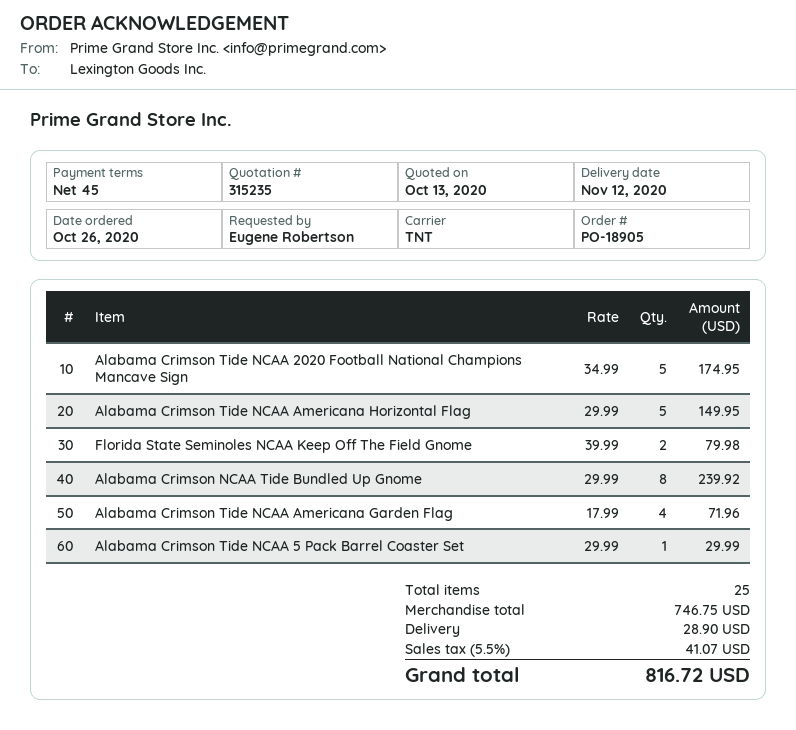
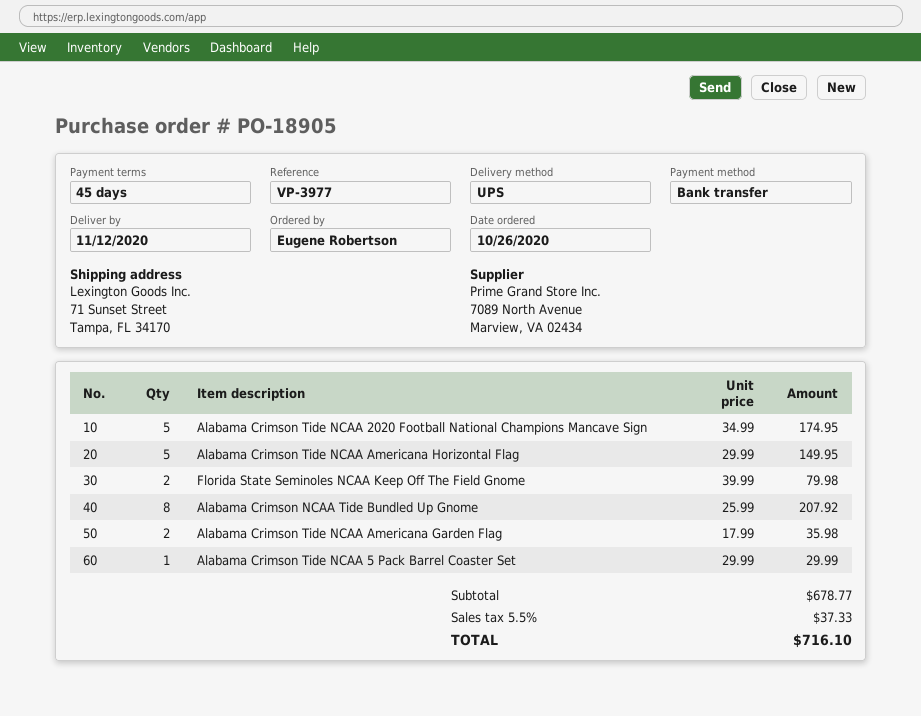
shipping method: TNT -> UPS
Alabama Crimson NCAA Tide Bundled Up Gnome: 8 x 29.99 = 239.92 -> 8 x 25.99 = 207.92
Alabama Crimson Tide NCAA Americana Garden Flag: 4 x 17.99 = 71.96 -> 2 x 17.99 = 35.98
subtotal: 746.75 -> 678.77
shipping: 28.90 -> none
tax: 5.5% = 41.07 -> 5.5% = 37.33
total: 816.72 -> 716.10

